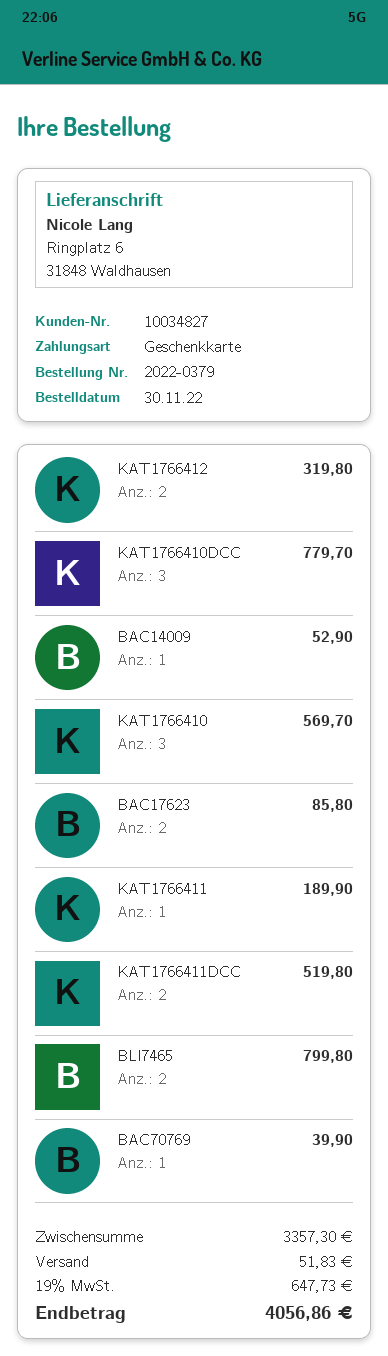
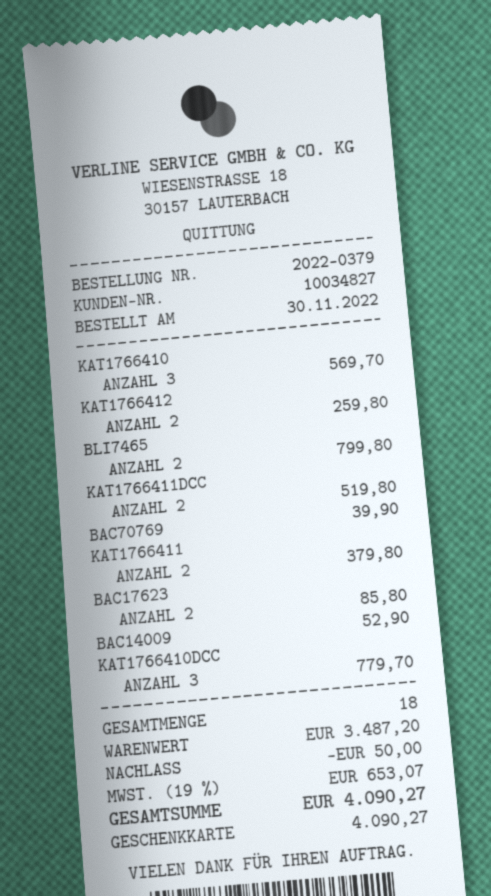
KAT1766412: 2 for 319.80 -> 2 for 259.80
KAT1766411: 1 for 189.90 -> 2 for 379.80
subtotal: 3357.30 -> 3487.20
discount: none -> 50.00
shipping: 51.83 -> none
tax: 19% = 647.73 -> 19% = 653.07
total: 4056.86 -> 4090.27

